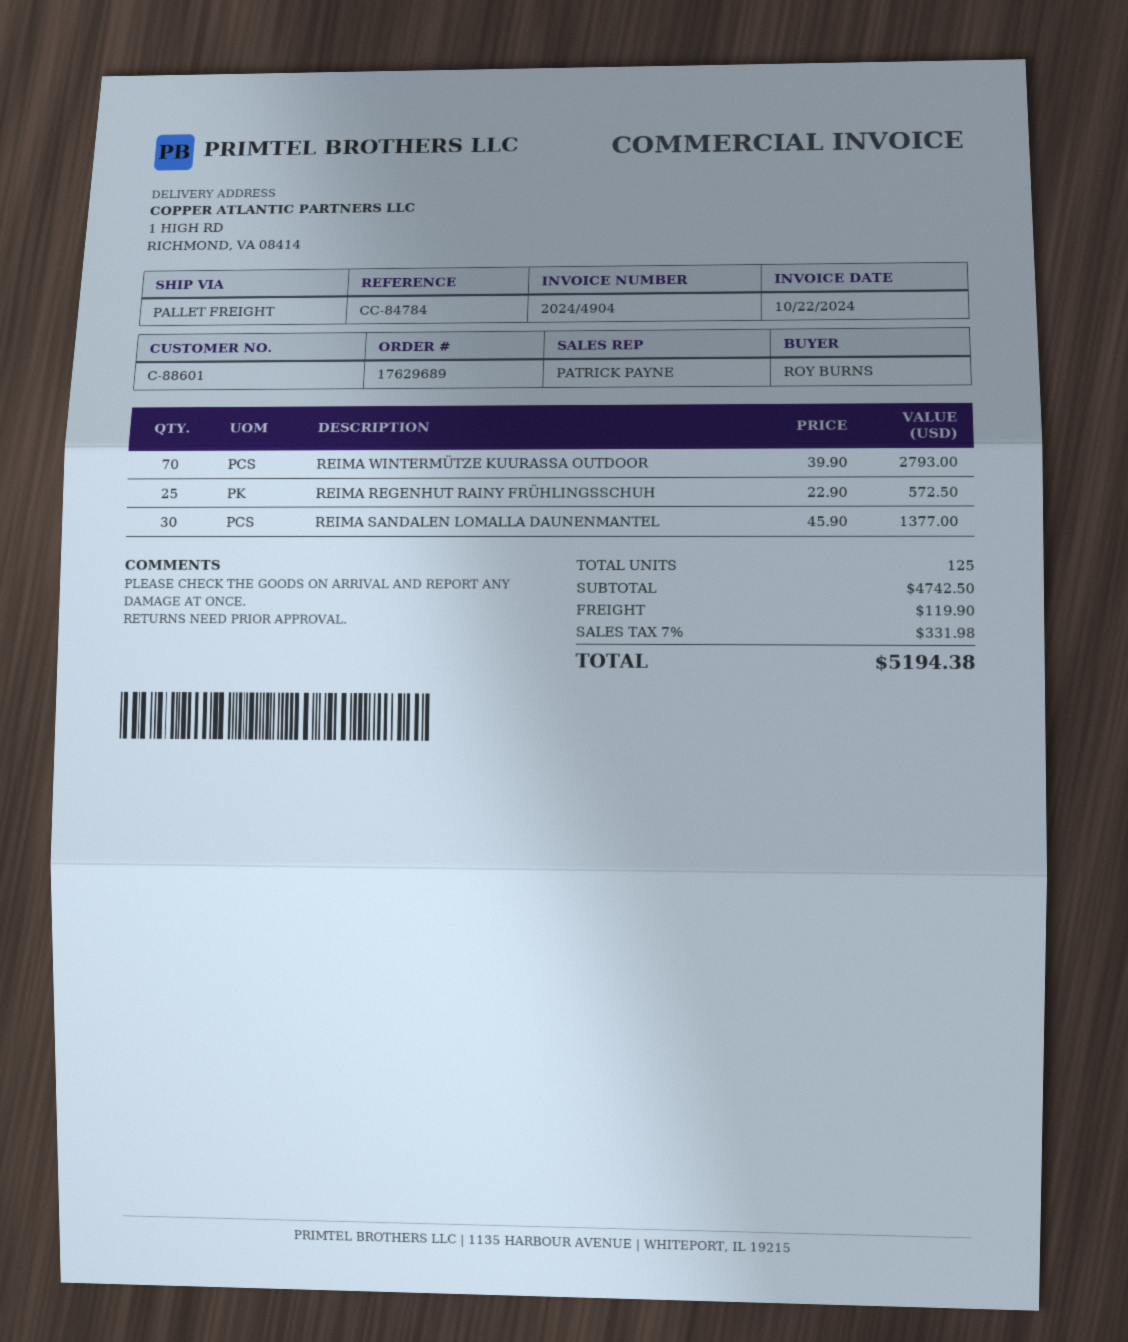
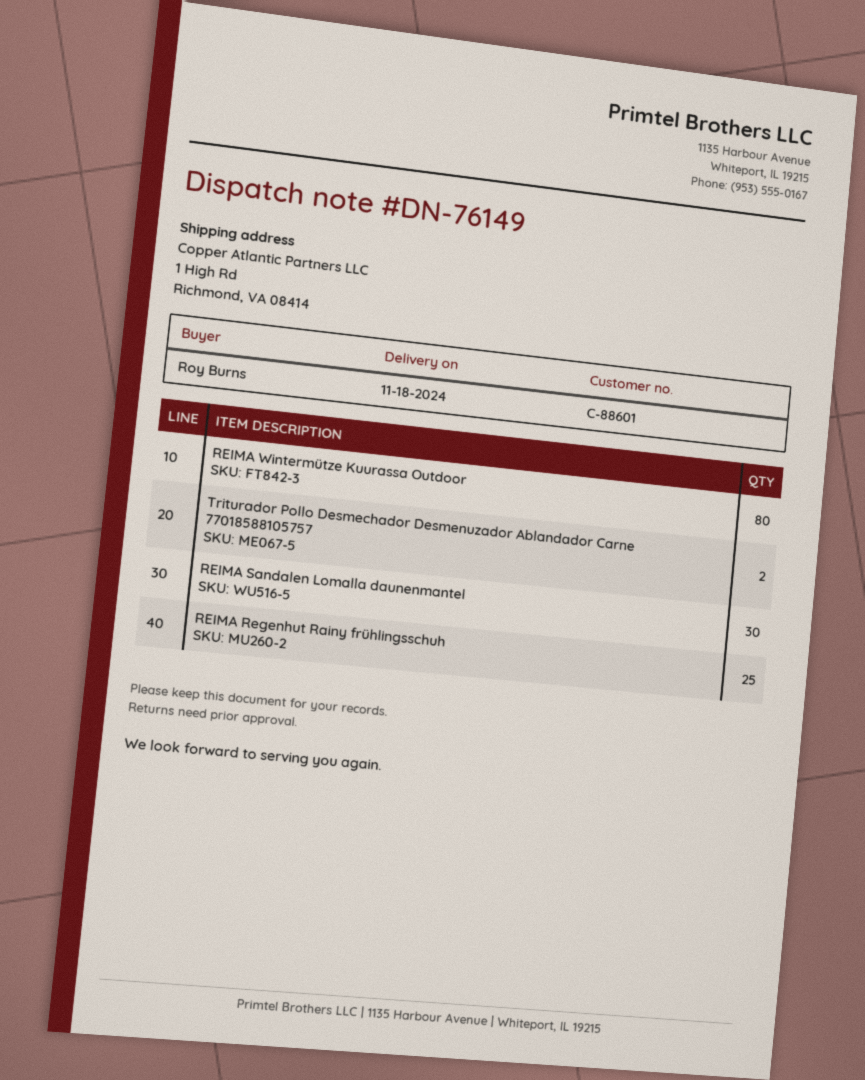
REIMA WINTERMÜTZE KUURASSA OUTDOOR: 70 -> 80
Triturador Pollo Desmechador Desmenuzador Ablandador Carne 77018588105757: none -> 2

